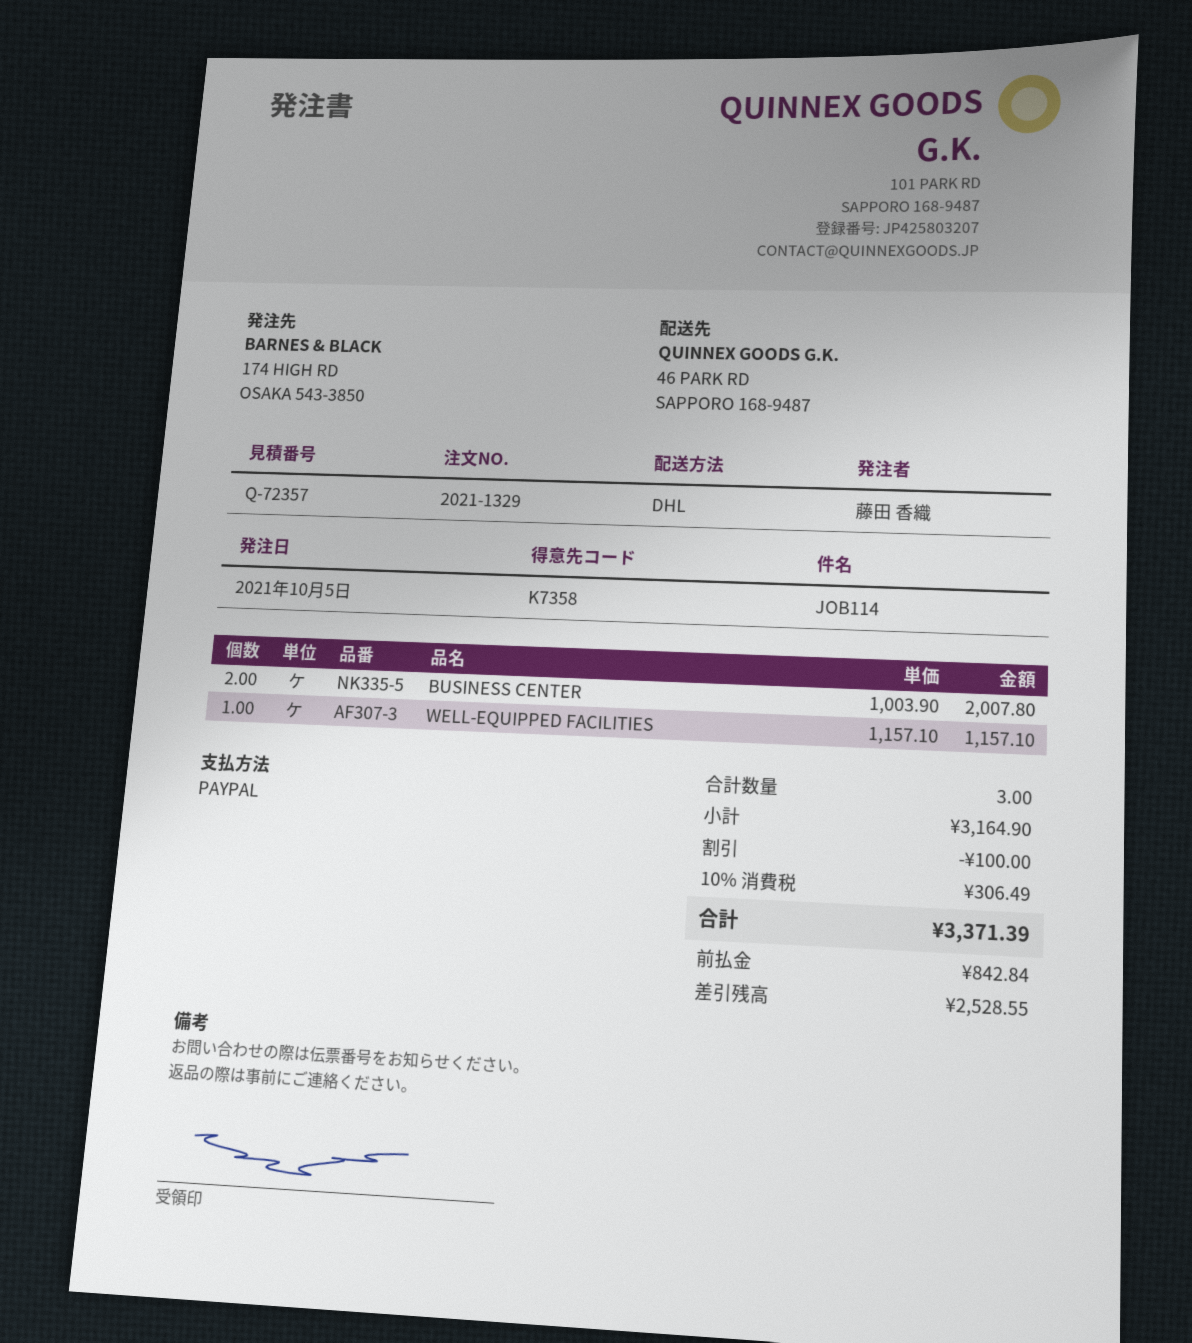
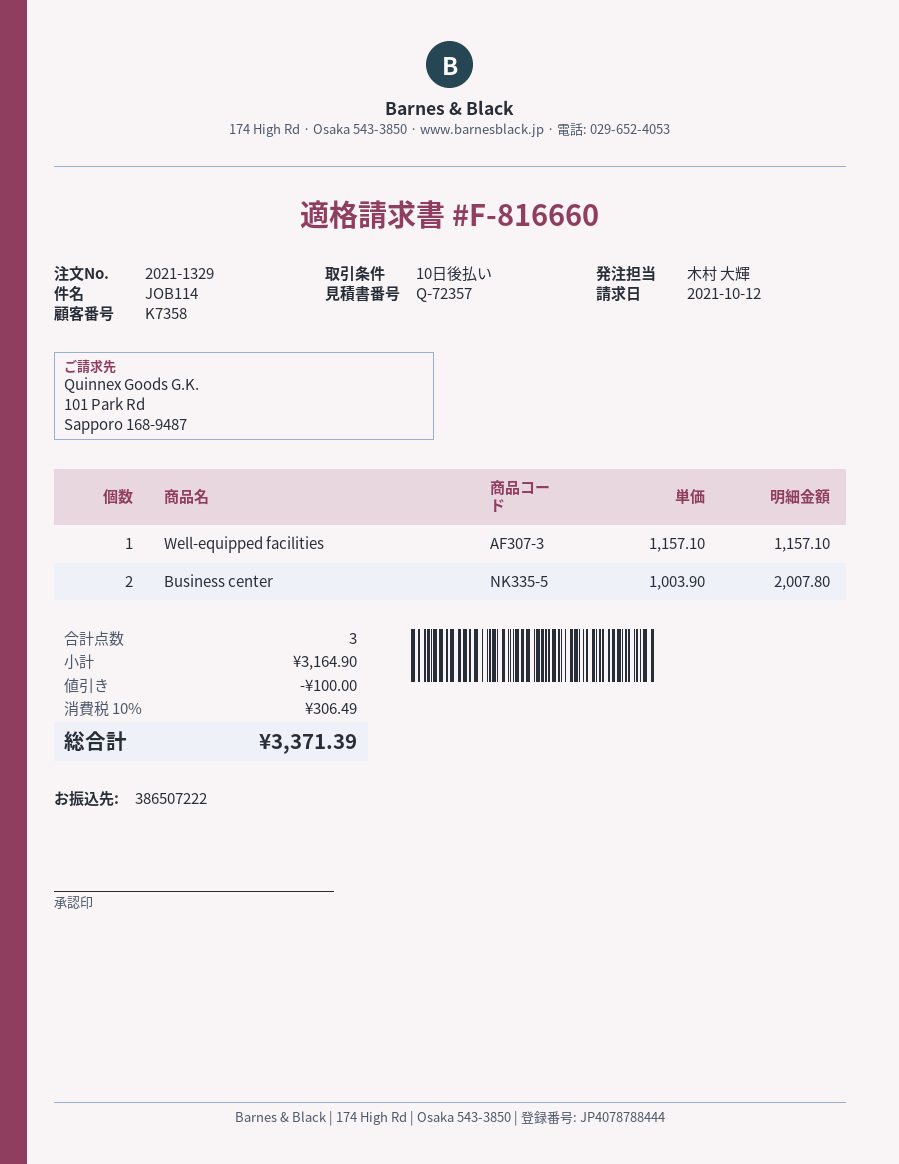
ordered by: 藤田 香織 -> 木村 大輝

